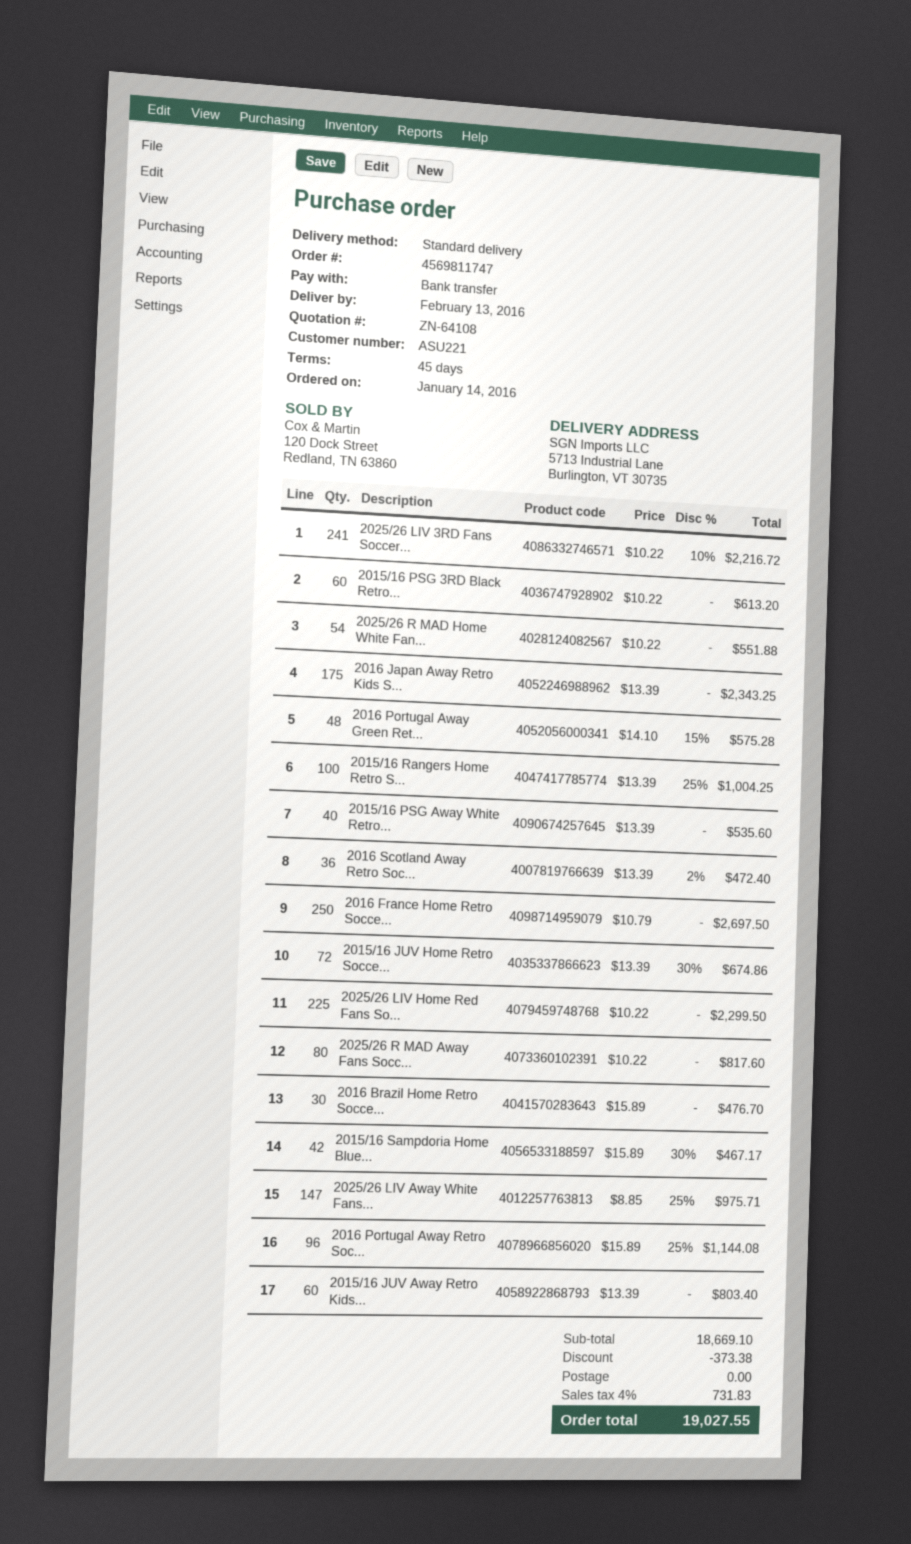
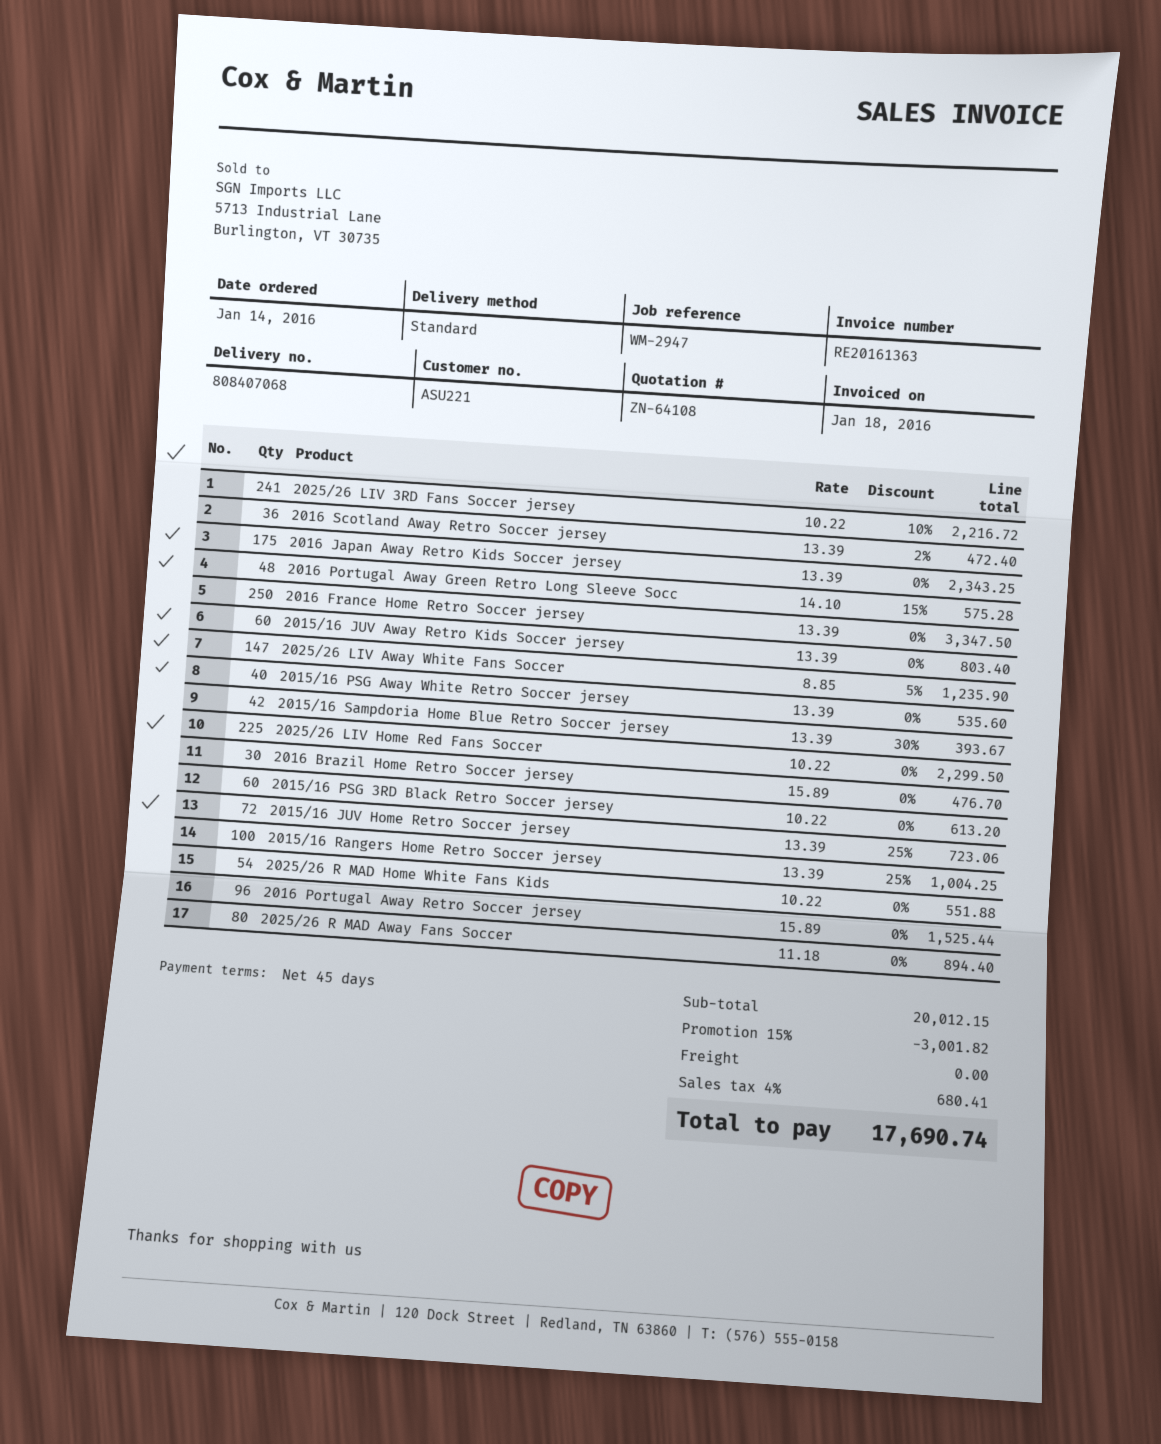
2016 France Home Retro Socce...: 250 x 10.79 = 2697.50 -> 250 x 13.39 = 3347.50
2015/16 JUV Home Retro Socce...: 72 x 13.39 - 30% = 674.86 -> 72 x 13.39 - 25% = 723.06
2025/26 R MAD Away Fans Socc...: 80 x 10.22 = 817.60 -> 80 x 11.18 = 894.40
2015/16 Sampdoria Home Blue...: 42 x 15.89 - 30% = 467.17 -> 42 x 13.39 - 30% = 393.67
2025/26 LIV Away White Fans...: 147 x 8.85 - 25% = 975.71 -> 147 x 8.85 - 5% = 1235.90
2016 Portugal Away Retro Soc...: 96 x 15.89 - 25% = 1144.08 -> 96 x 15.89 = 1525.44
subtotal: 18669.10 -> 20012.15
discount: 373.38 -> 3001.82
tax: 4% = 731.83 -> 4% = 680.41
total: 19027.55 -> 17690.74

